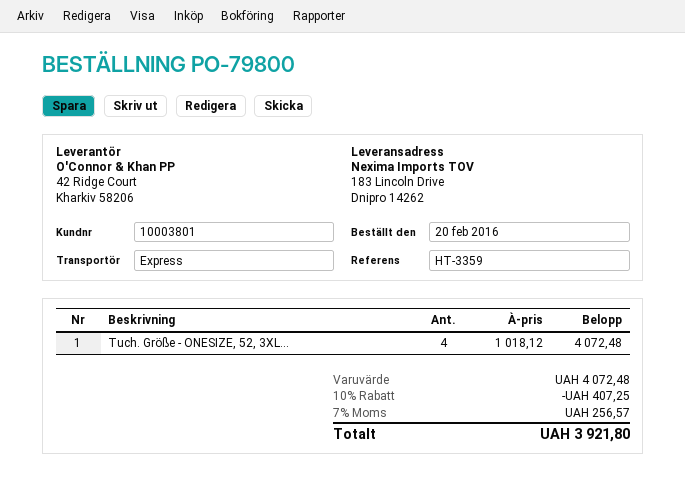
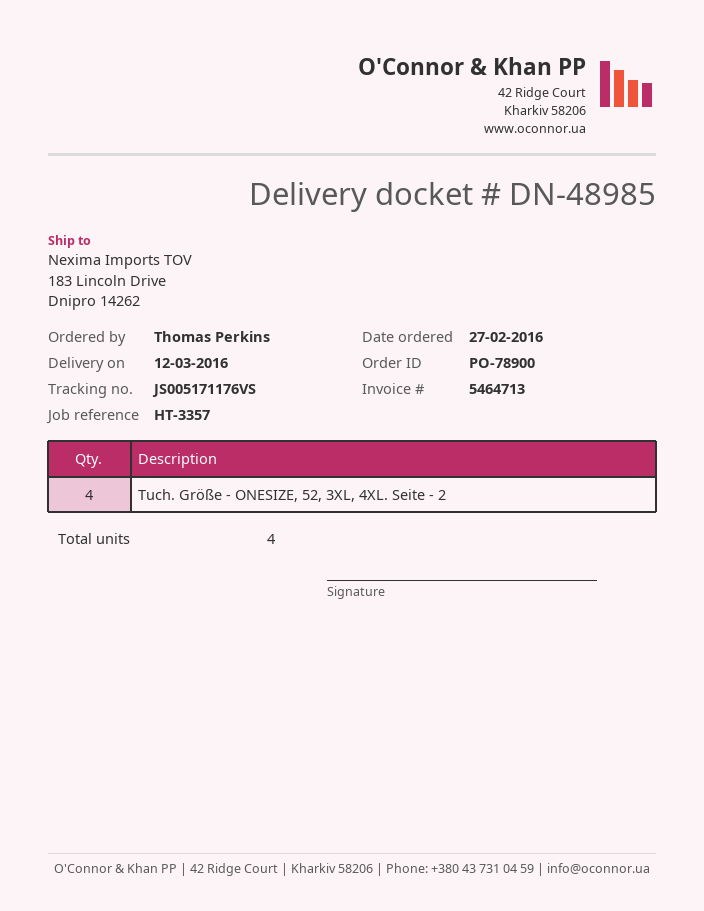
order number: PO-79800 -> PO-78900
order date: 2016-02-20 -> 2016-02-27
reference: HT-3359 -> HT-3357

